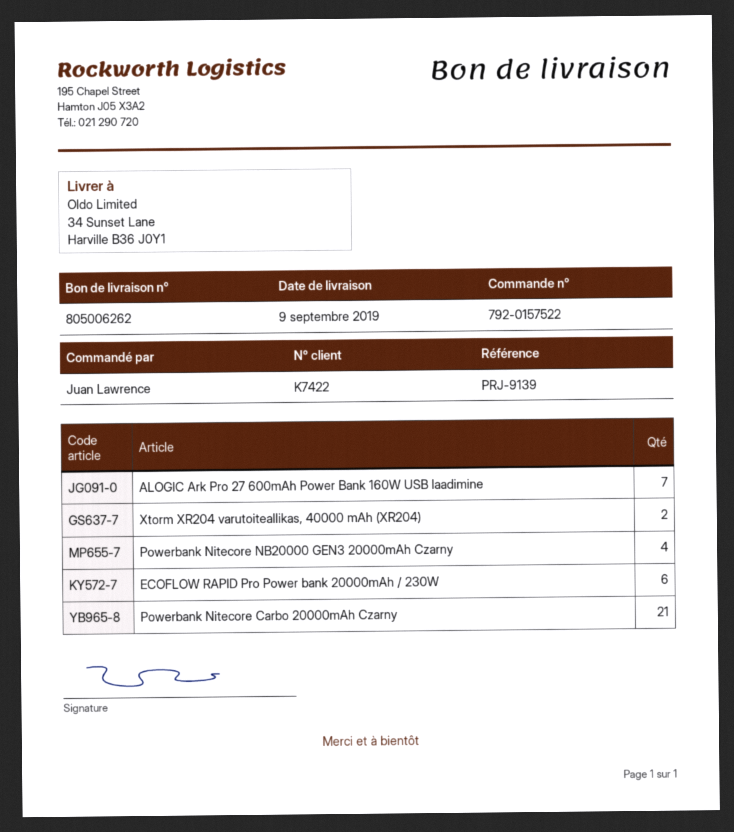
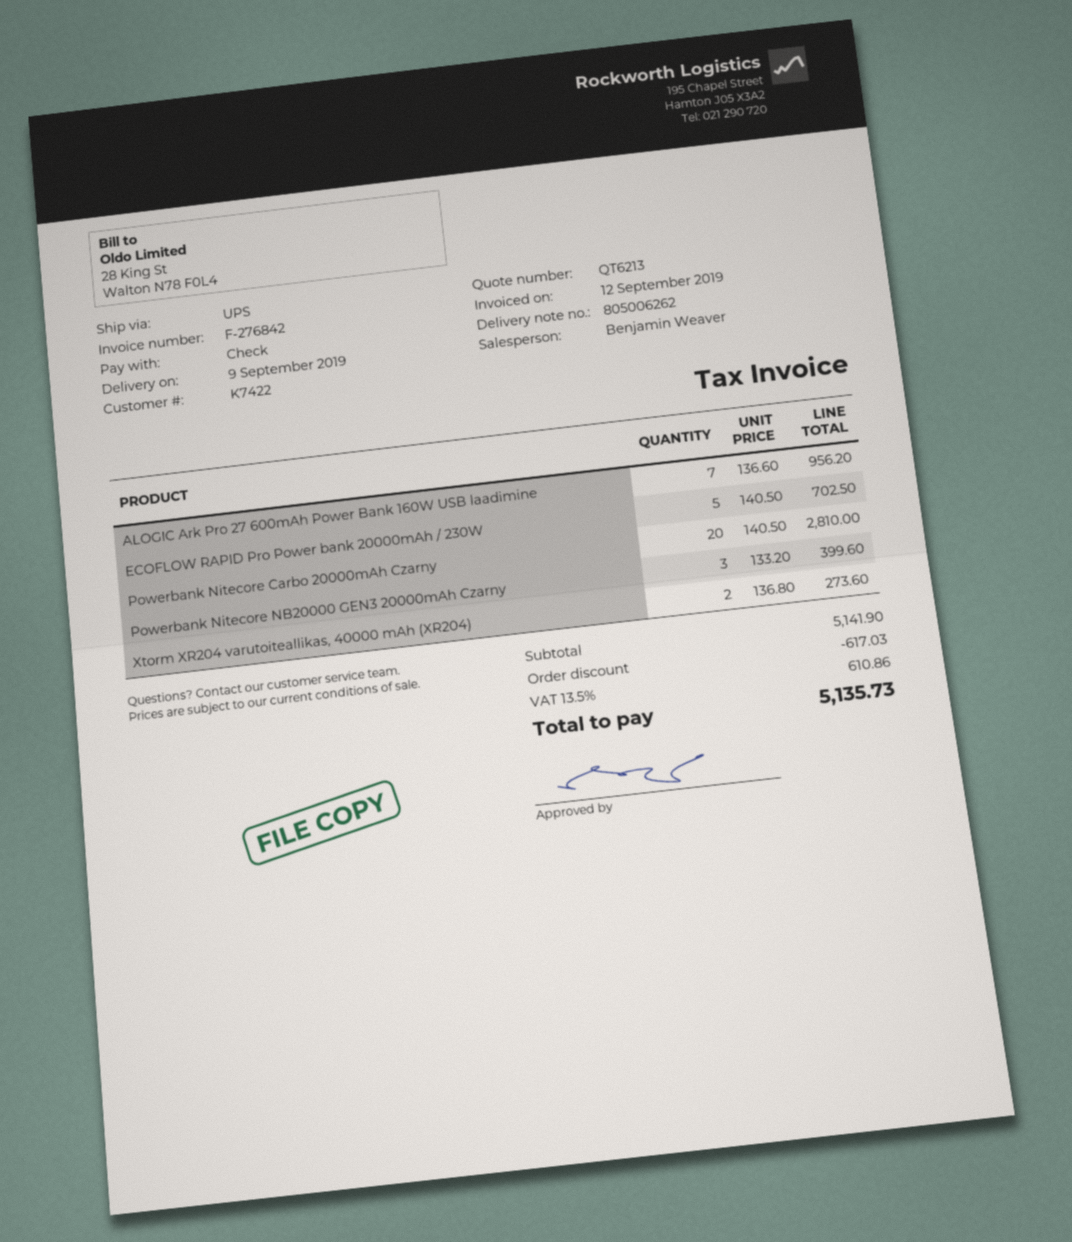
Powerbank Nitecore NB20000 GEN3 20000mAh Czarny: 4 -> 3
ECOFLOW RAPID Pro Power bank 20000mAh / 230W: 6 -> 5
Powerbank Nitecore Carbo 20000mAh Czarny: 21 -> 20

